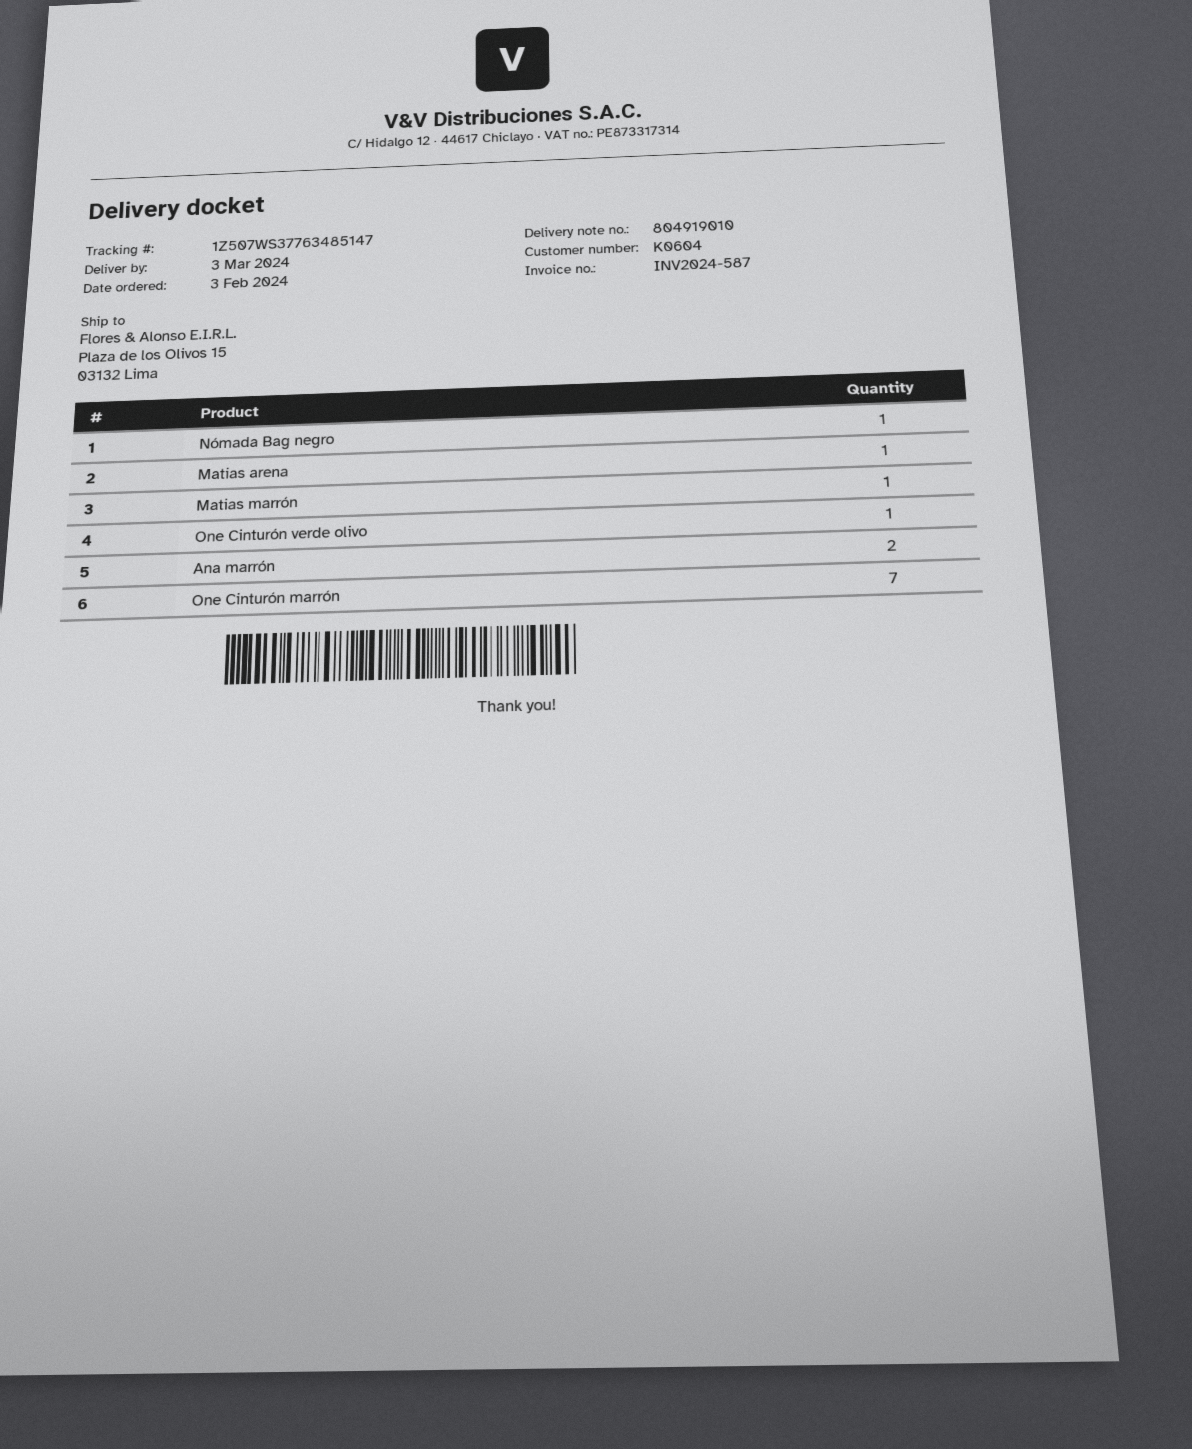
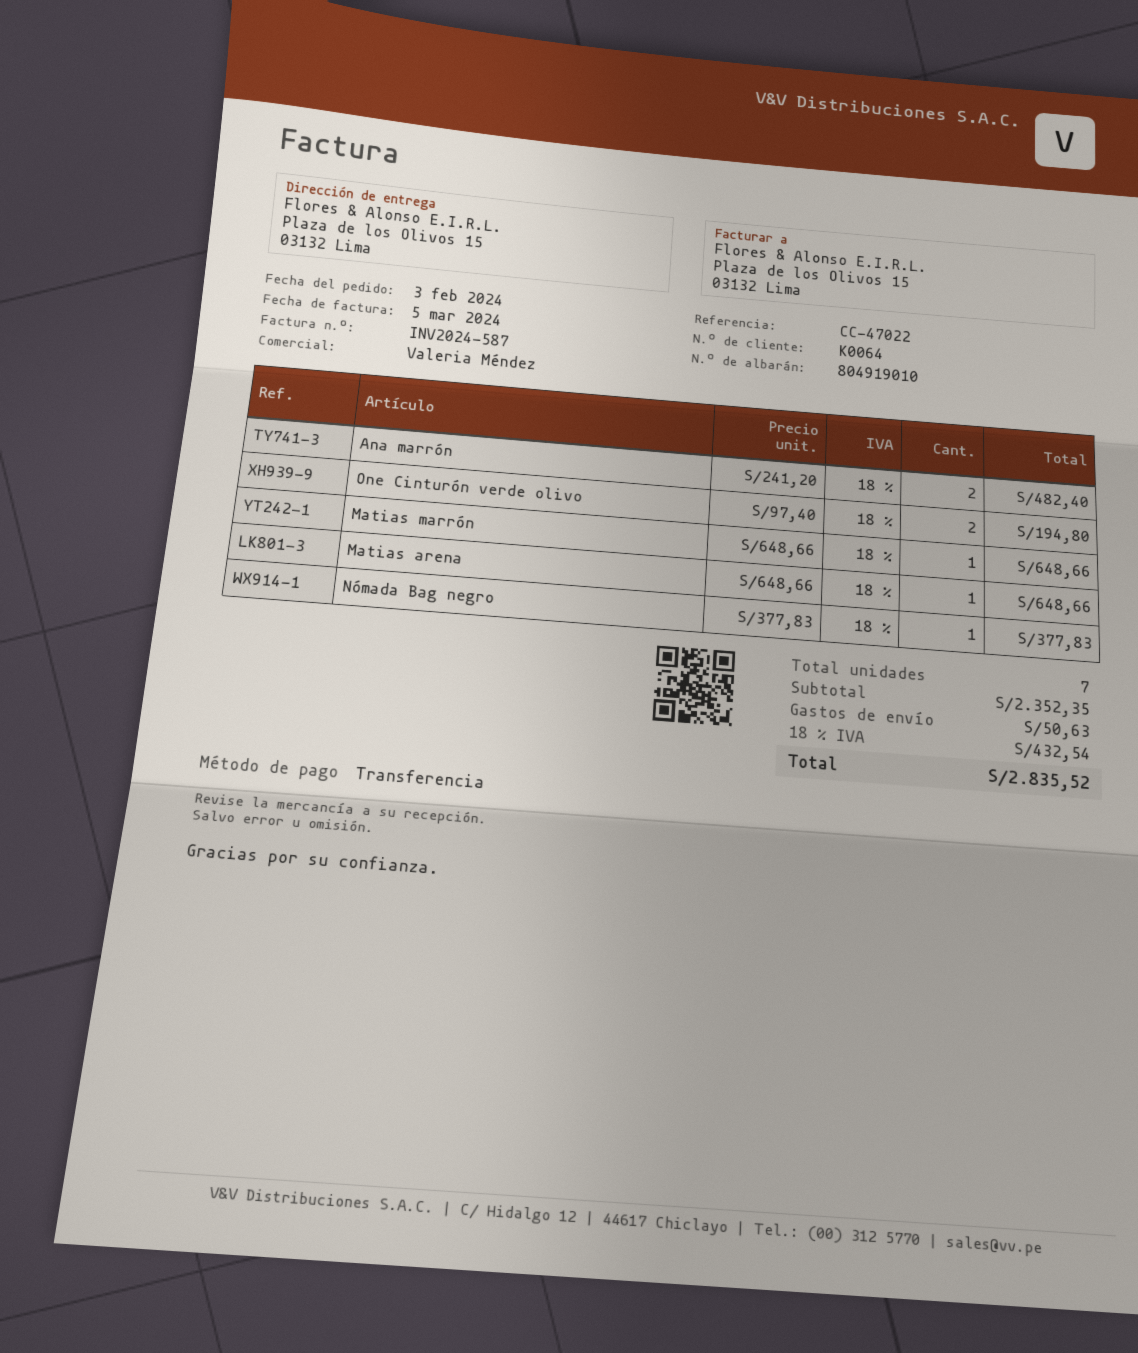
customer number: K0604 -> K0064
One Cinturón verde olivo: 1 -> 2
One Cinturón marrón: 7 -> none

